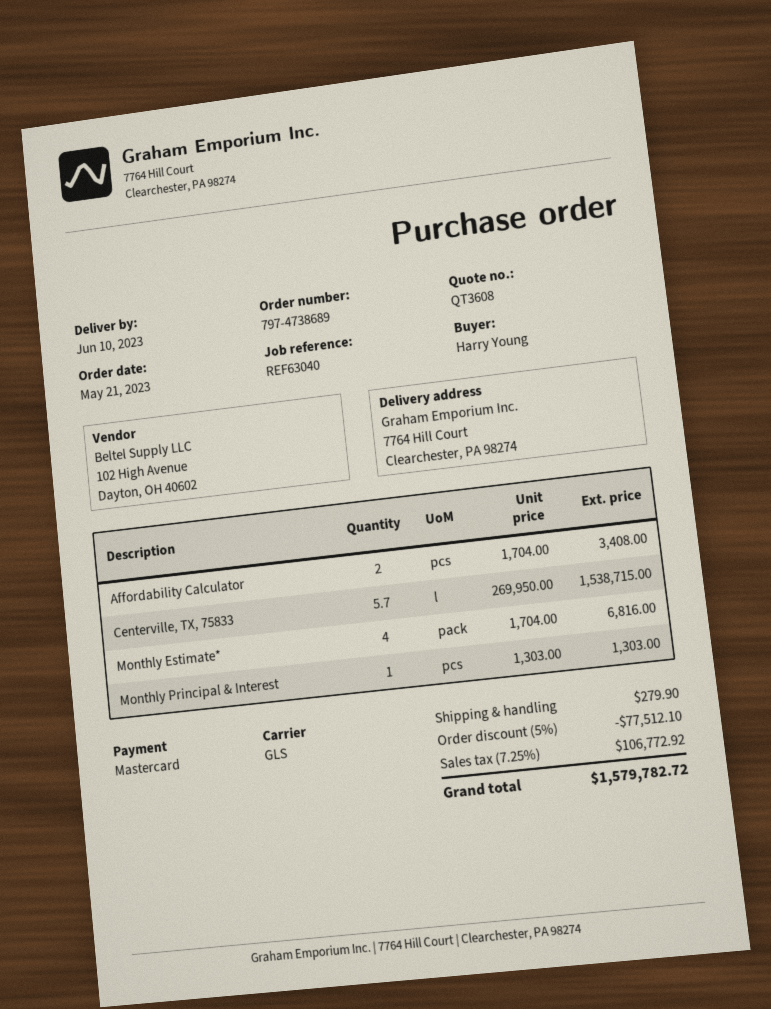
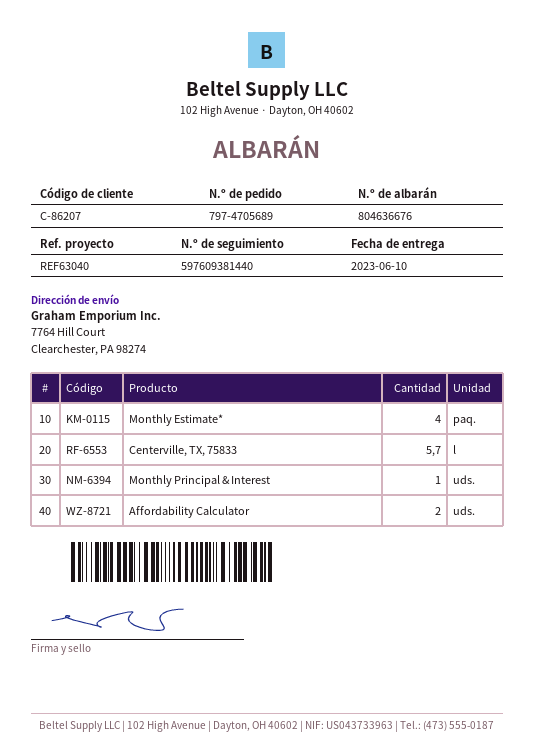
order number: 797-4738689 -> 797-4705689

